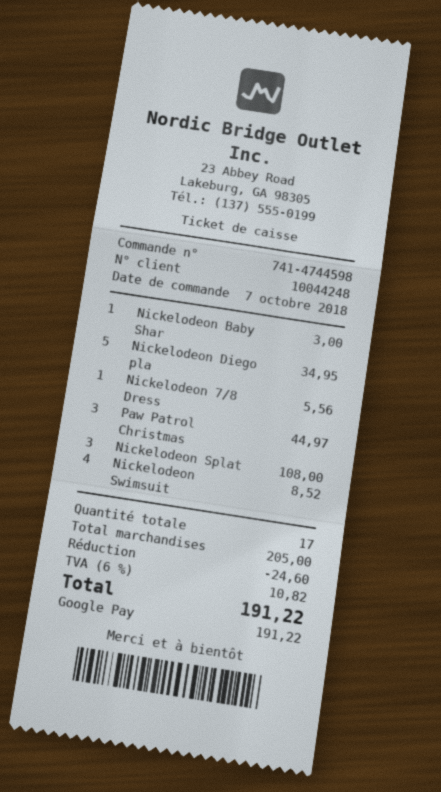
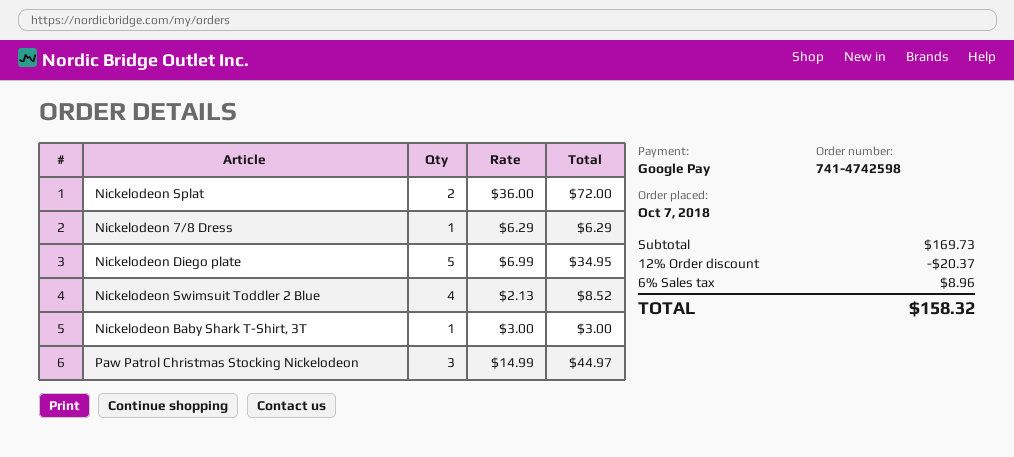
order number: 741-4744598 -> 741-4742598
Nickelodeon 7/8 Dress: 1 for 5.56 -> 1 for 6.29
Nickelodeon Splat: 3 for 108.00 -> 2 for 72.00
subtotal: 205.00 -> 169.73
discount: 24.60 -> 20.37
tax: 6% = 10.82 -> 6% = 8.96
total: 191.22 -> 158.32

